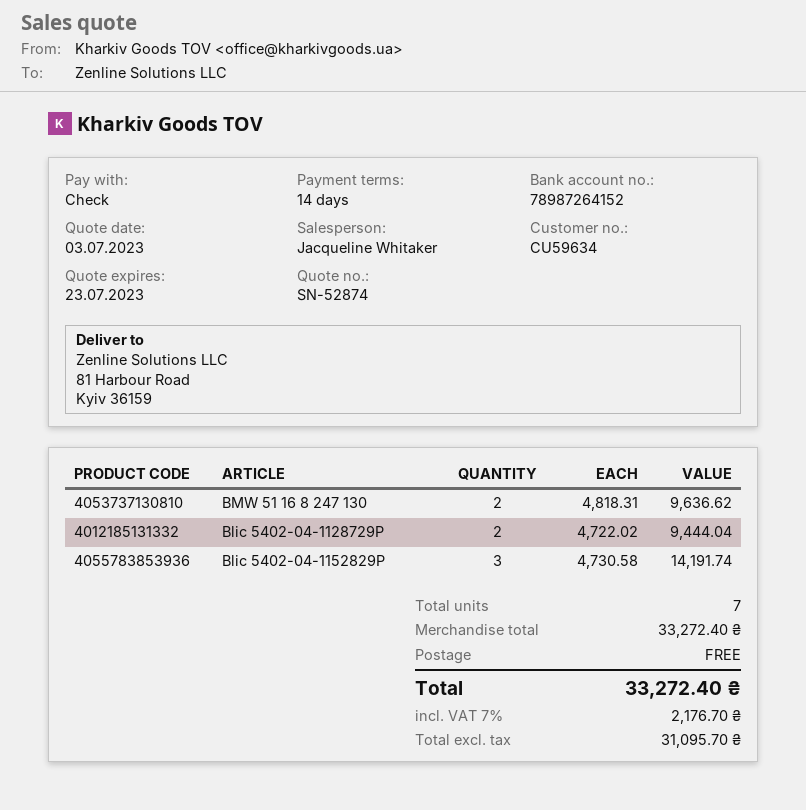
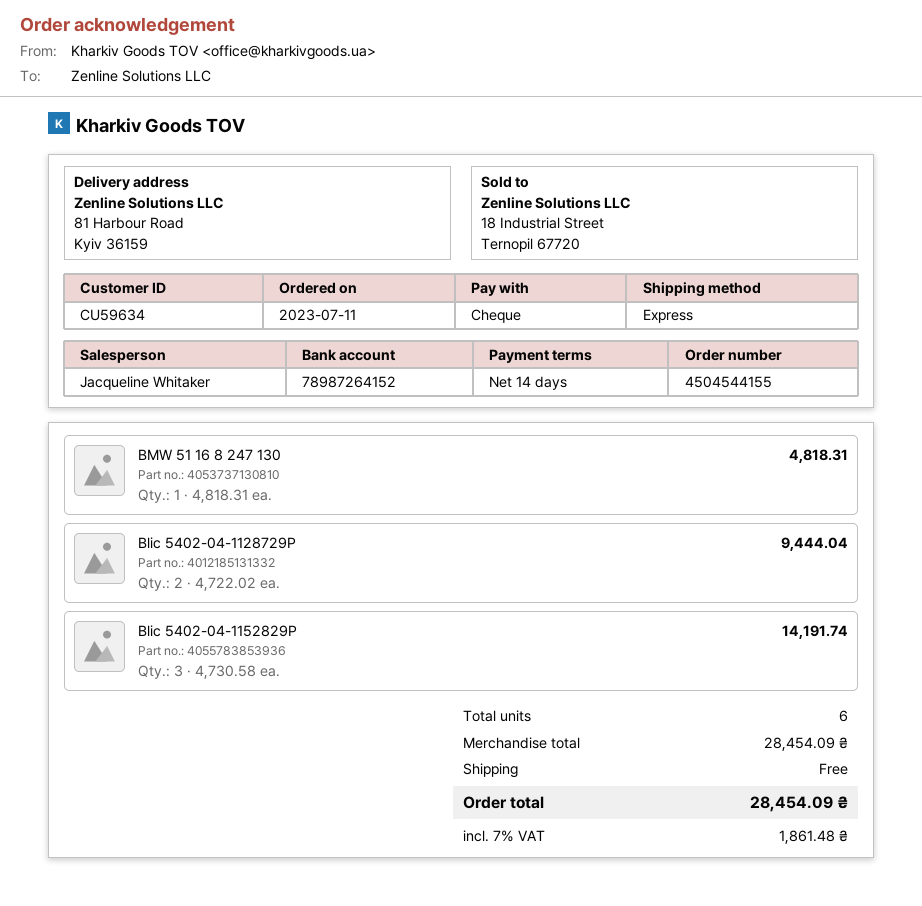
BMW 51 16 8 247 130: 2 x 4818.31 = 9636.62 -> 1 x 4818.31 = 4818.31
total quantity: 7 -> 6
subtotal: 33272.40 -> 28454.09
tax: 7% = 2176.70 -> 7% = 1861.48
total: 33272.40 -> 28454.09

